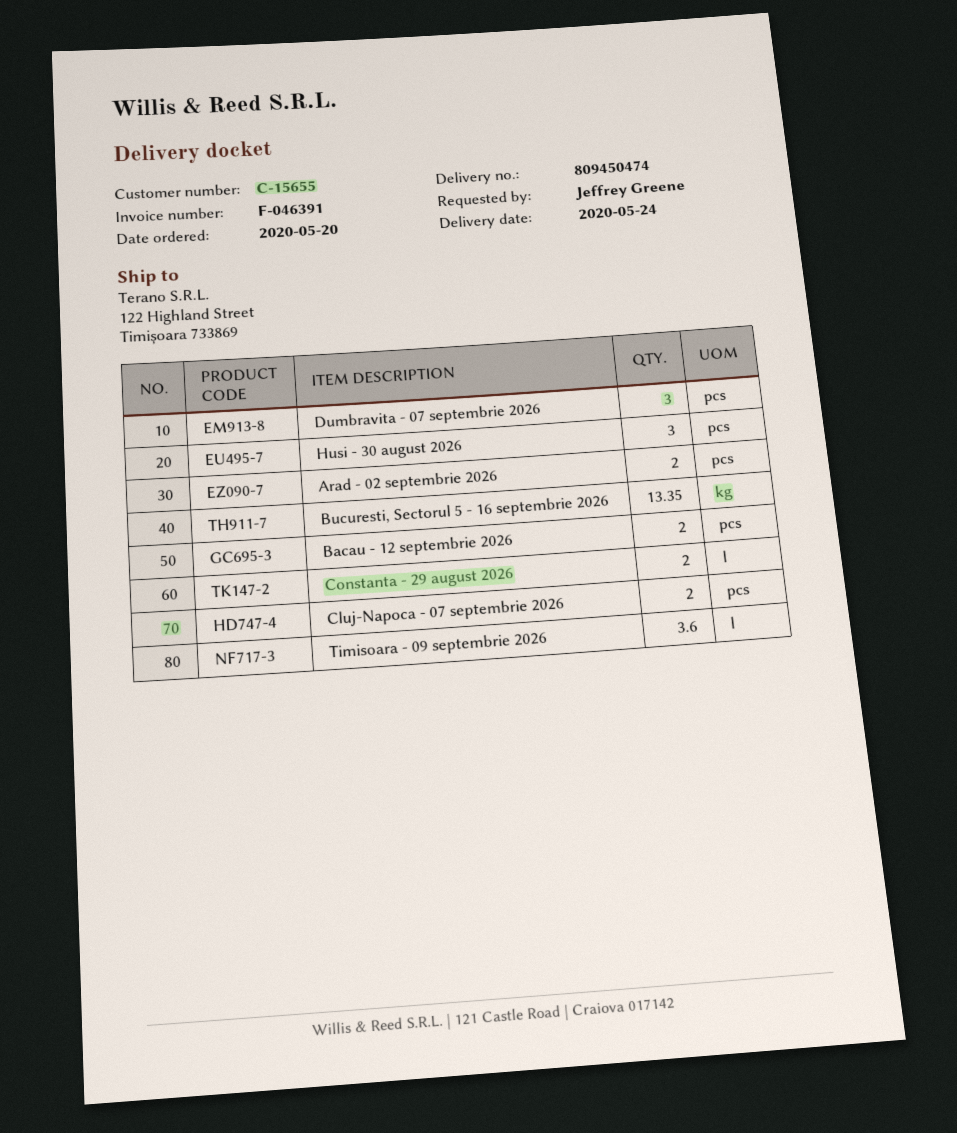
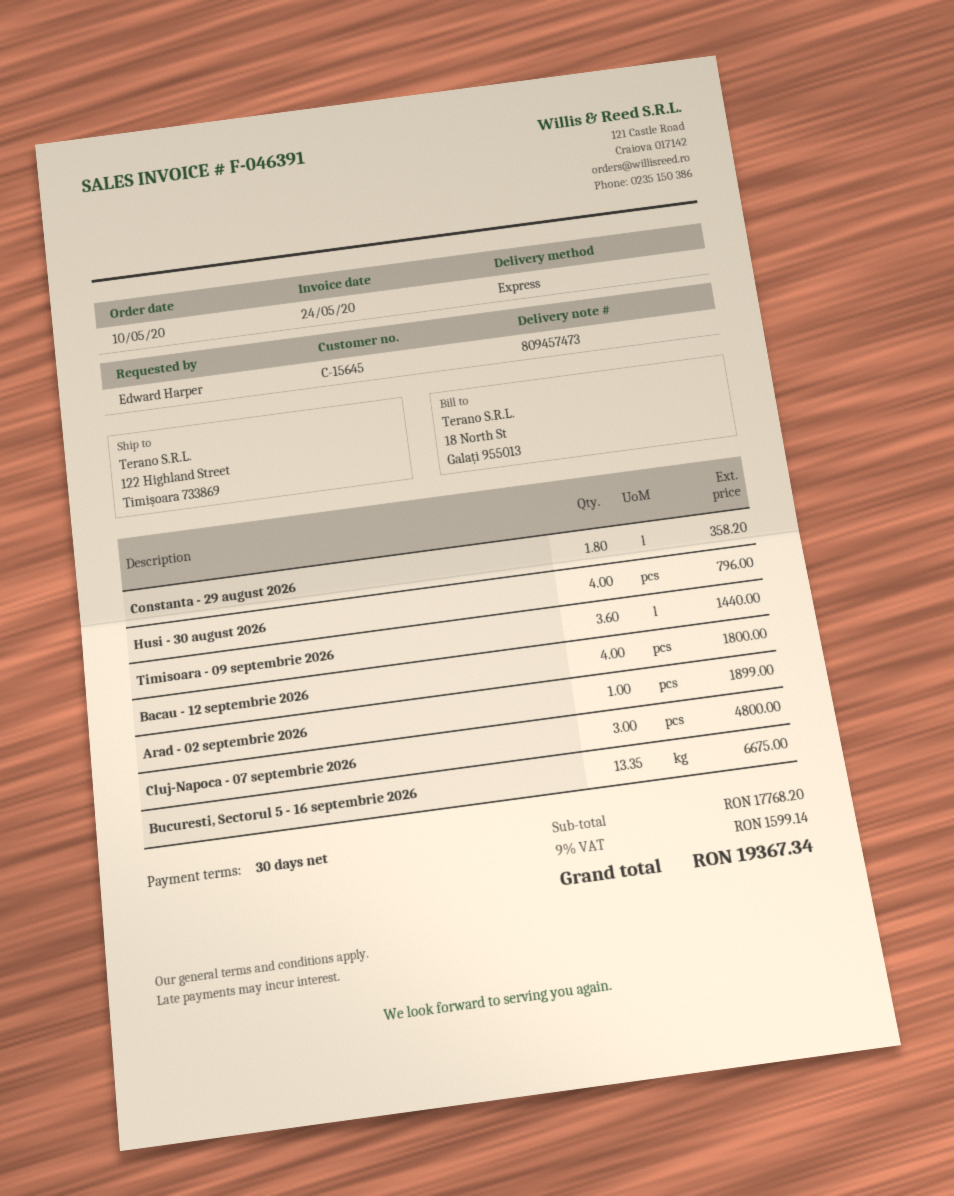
order date: 2020-05-20 -> 2020-05-10
delivery note number: 809450474 -> 809457473
customer number: C-15655 -> C-15645
ordered by: Jeffrey Greene -> Edward Harper
Dumbravita - 07 septembrie 2026: 3 -> none
Husi - 30 august 2026: 3 -> 4
Arad - 02 septembrie 2026: 2 -> 1
Bacau - 12 septembrie 2026: 2 -> 4
Constanta - 29 august 2026: 2 -> 1.8
Cluj-Napoca - 07 septembrie 2026: 2 -> 3

